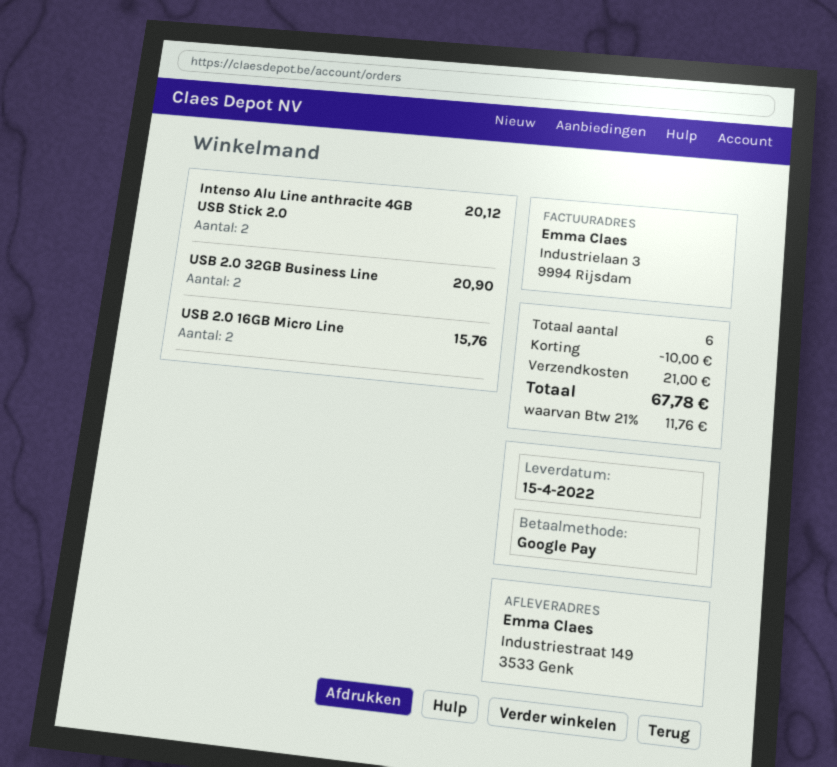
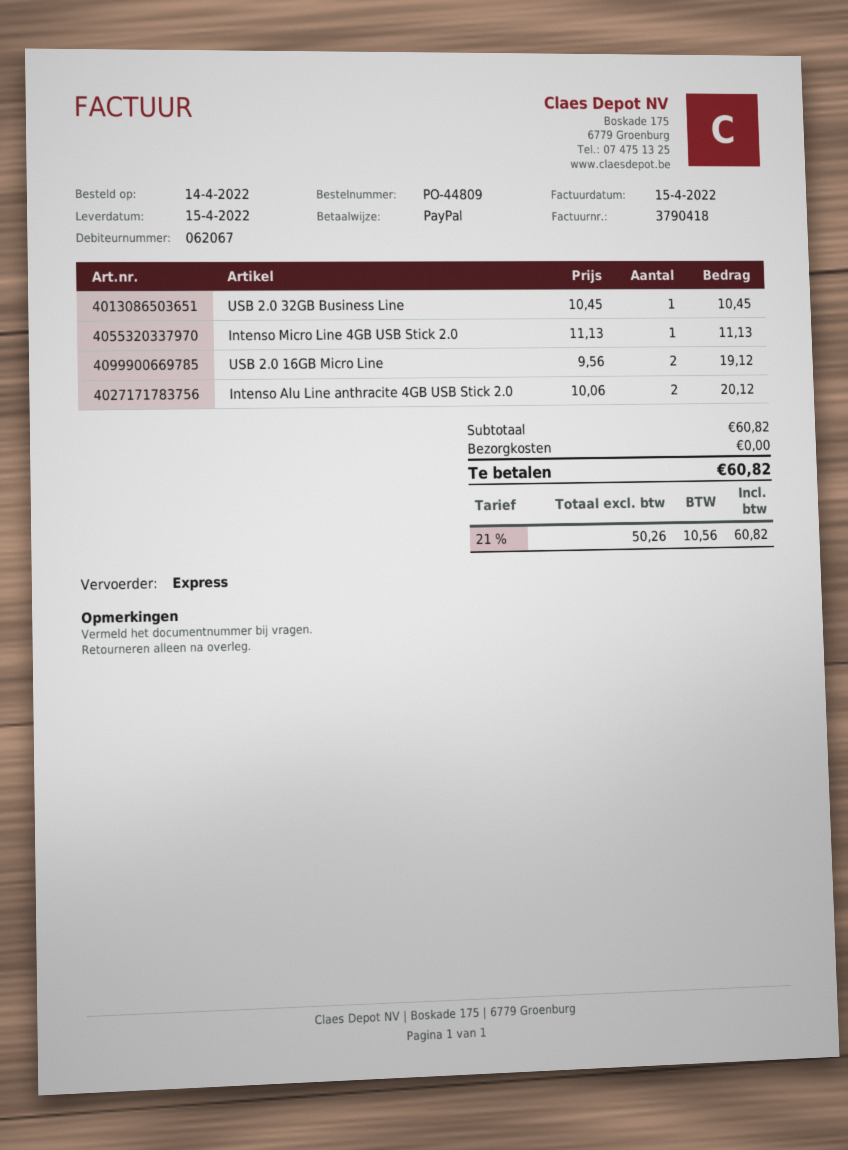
payment method: Google Pay -> PayPal
USB 2.0 32GB Business Line: 2 for 20.90 -> 1 for 10.45
USB 2.0 16GB Micro Line: 2 for 15.76 -> 2 for 19.12
Intenso Micro Line 4GB USB Stick 2.0: none -> 1 for 11.13
discount: 10.00 -> none
shipping: 21.00 -> 0.00
tax: 21% = 11.76 -> 21% = 10.56
total: 67.78 -> 60.82

